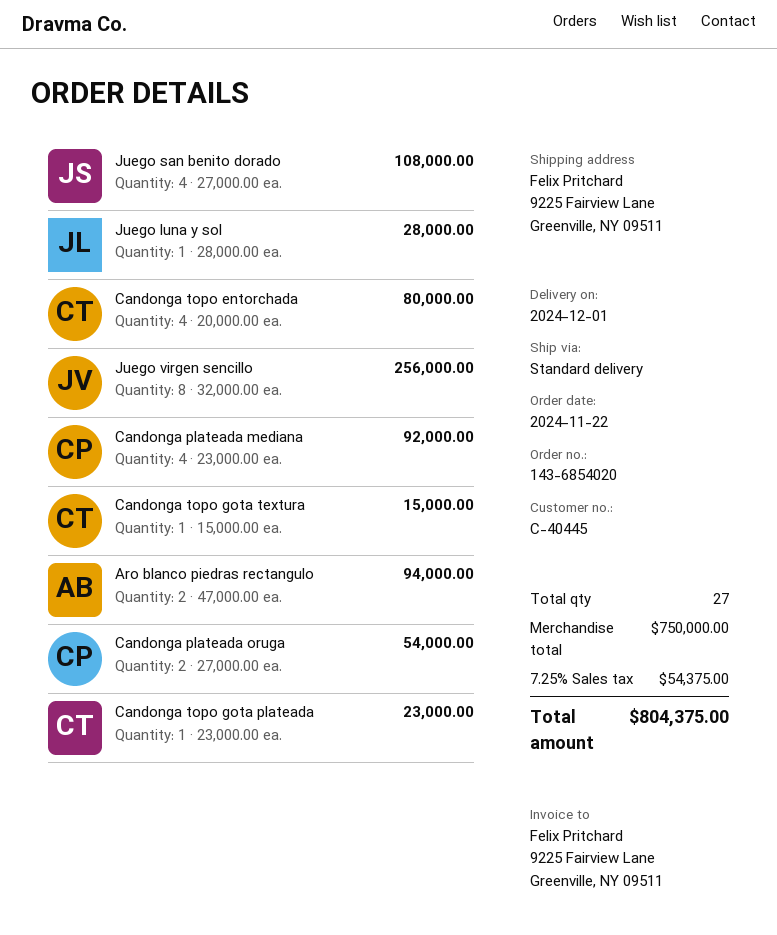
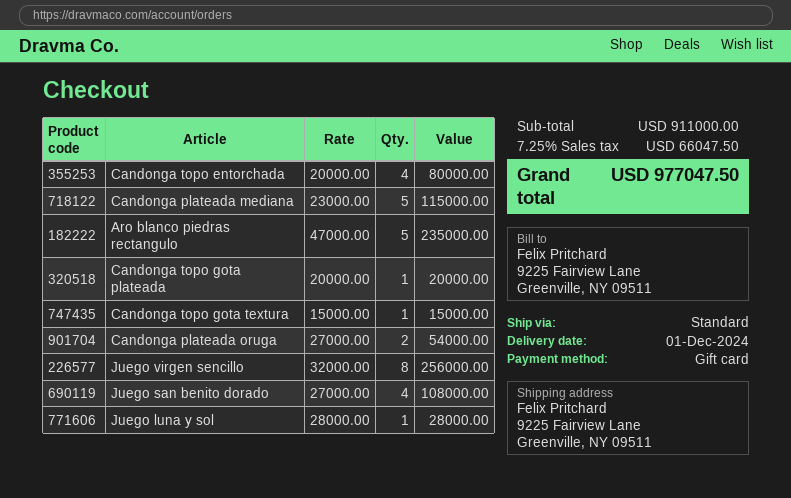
Candonga plateada mediana: 4 x 23000.00 = 92000.00 -> 5 x 23000.00 = 115000.00
Aro blanco piedras rectangulo: 2 x 47000.00 = 94000.00 -> 5 x 47000.00 = 235000.00
Candonga topo gota plateada: 1 x 23000.00 = 23000.00 -> 1 x 20000.00 = 20000.00
subtotal: 750000.00 -> 911000.00
tax: 7.25% = 54375.00 -> 7.25% = 66047.50
total: 804375.00 -> 977047.50

